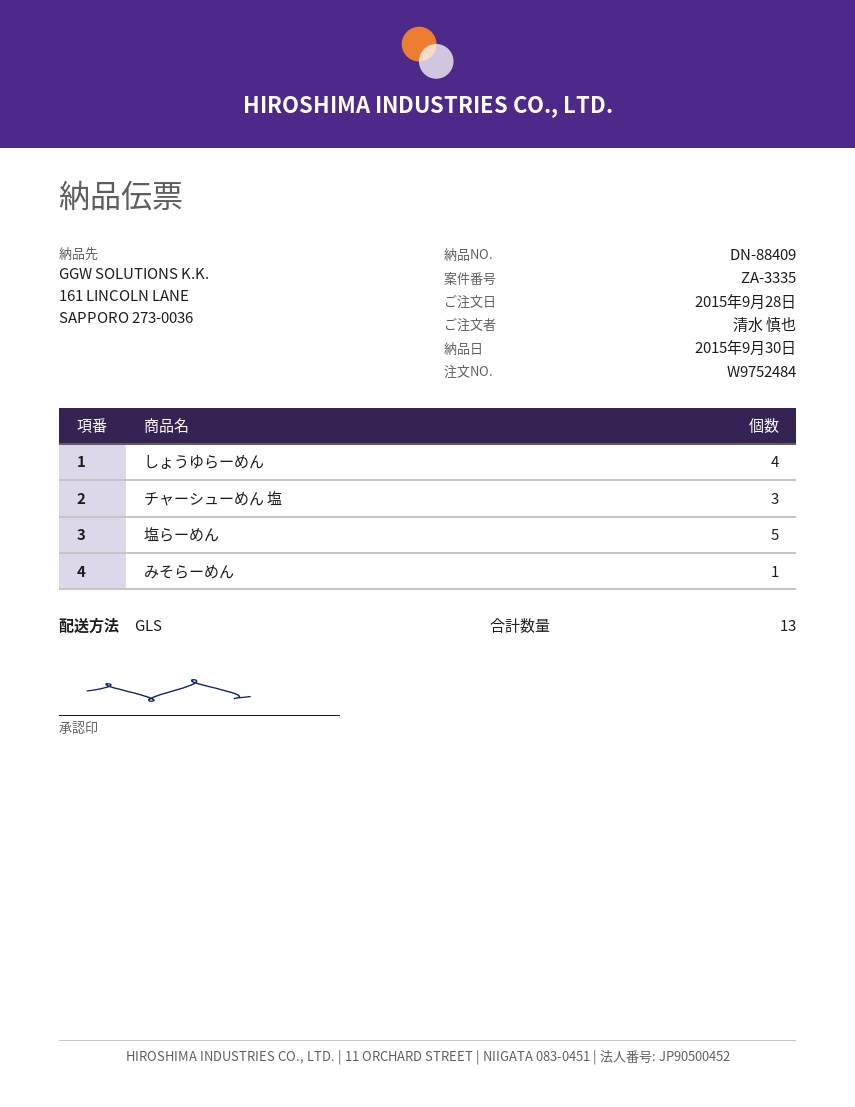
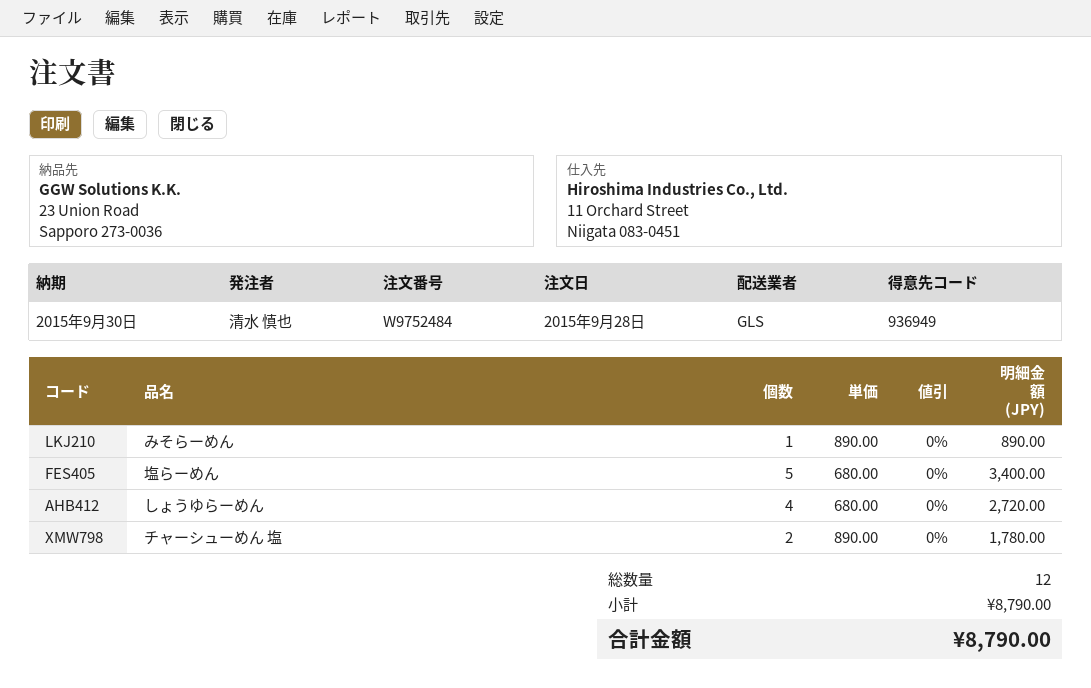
ship to: 161 LINCOLN LANE, SAPPORO 273-0036 -> 23 Union Road, Sapporo 273-0036
チャーシューめん 塩: 3 -> 2
total quantity: 13 -> 12

